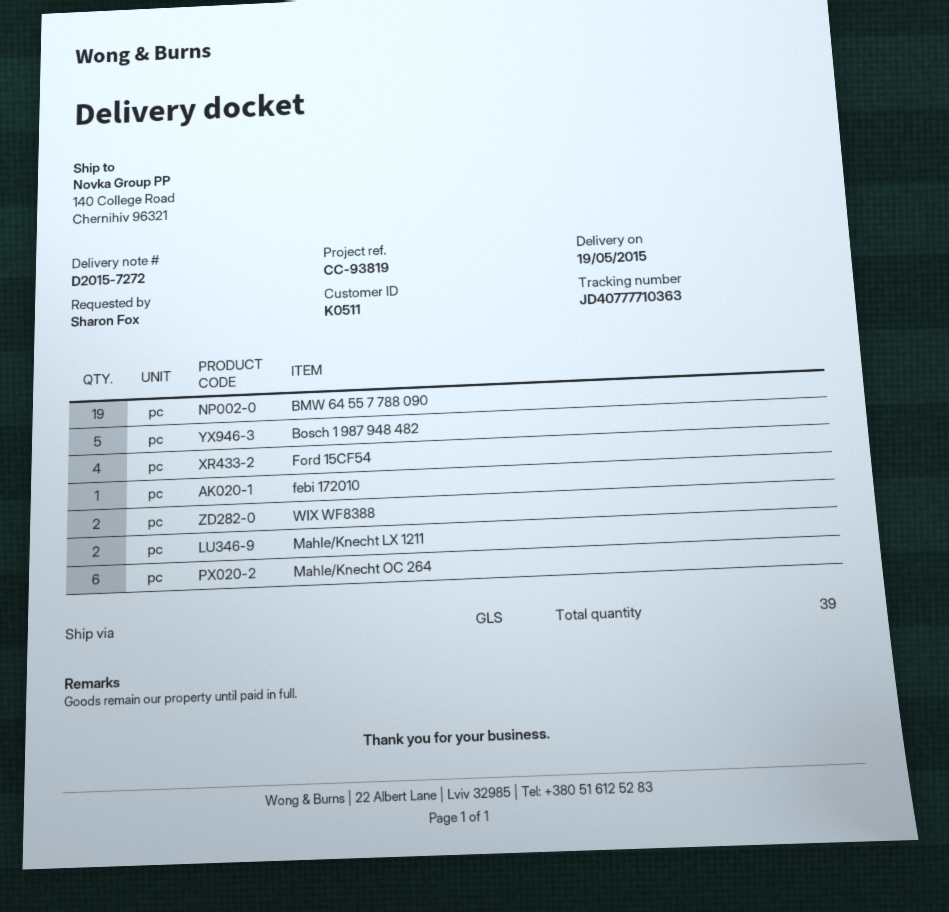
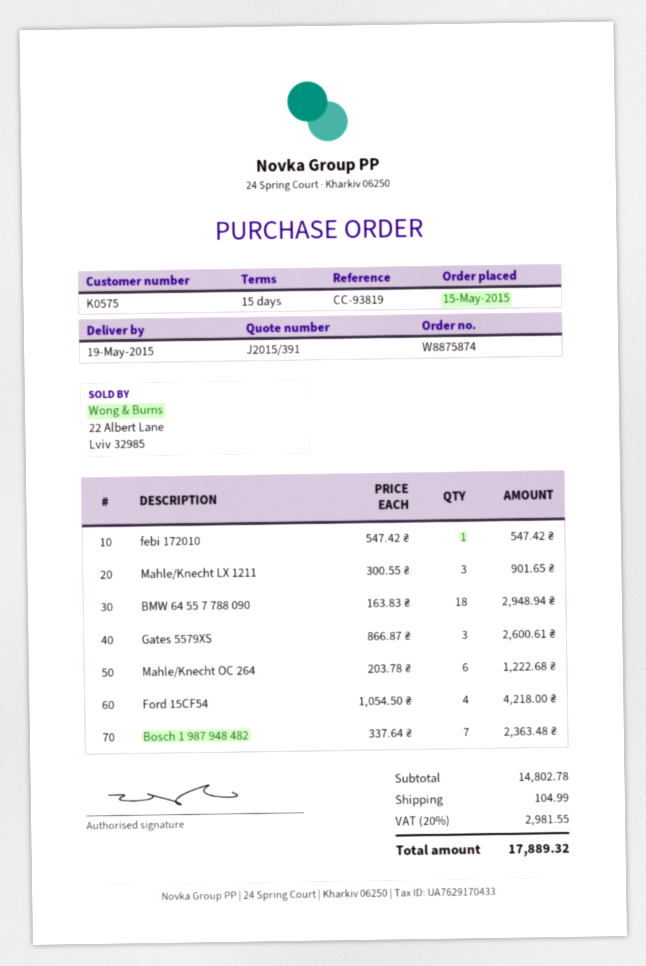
customer number: K0511 -> K0575
BMW 64 55 7 788 090: 19 -> 18
Bosch 1 987 948 482: 5 -> 7
WIX WF8388: 2 -> none
Mahle/Knecht LX 1211: 2 -> 3
Gates 5579XS: none -> 3

